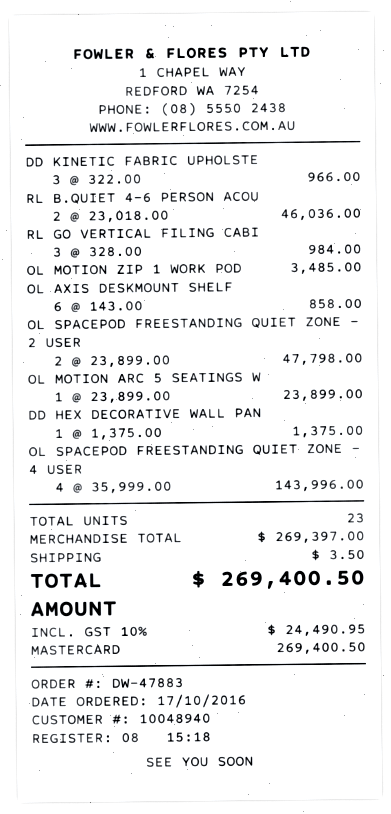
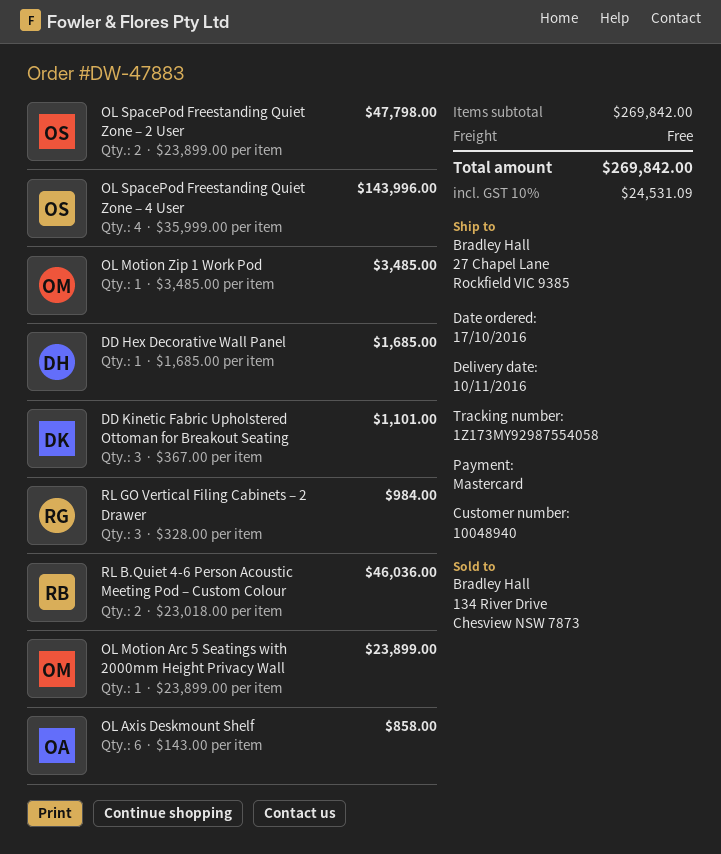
DD KINETIC FABRIC UPHOLSTE: 3 x 322.00 = 966.00 -> 3 x 367.00 = 1101.00
DD HEX DECORATIVE WALL PAN: 1 x 1375.00 = 1375.00 -> 1 x 1685.00 = 1685.00
subtotal: 269397.00 -> 269842.00
shipping: 3.50 -> 0.00
tax: 10% = 24490.95 -> 10% = 24531.09
total: 269400.50 -> 269842.00

